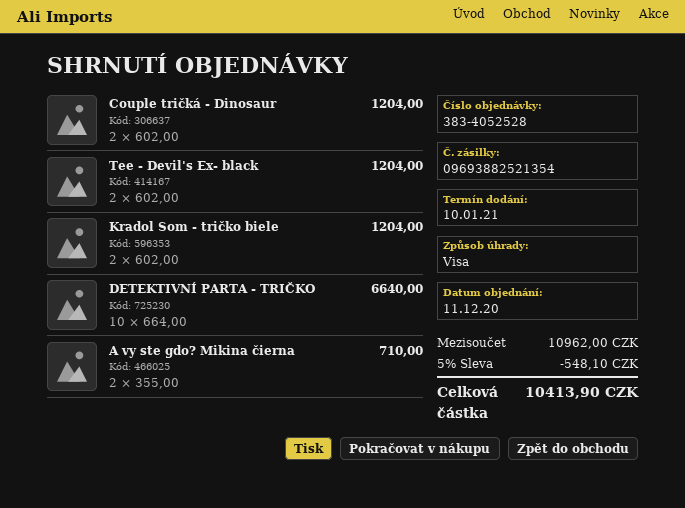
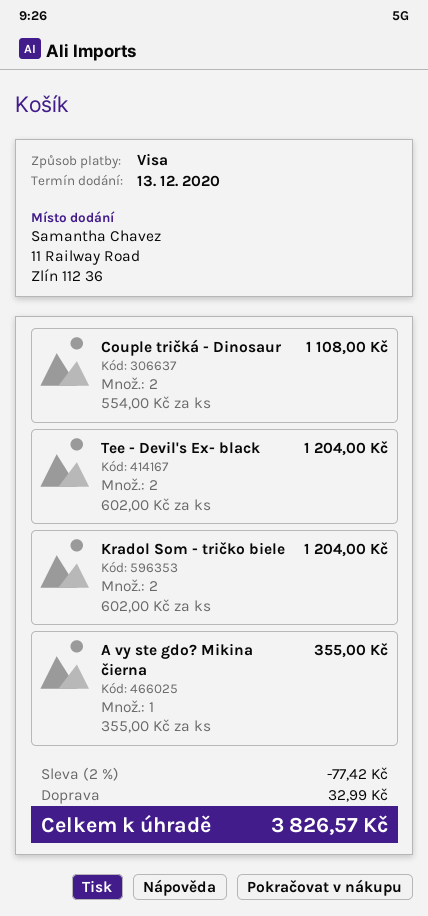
delivery date: 2021-01-10 -> 2020-12-13
Couple tričká - Dinosaur: 2 x 602.00 = 1204.00 -> 2 x 554.00 = 1108.00
DETEKTIVNÍ PARTA - TRIČKO: 10 x 664.00 = 6640.00 -> none
A vy ste gdo? Mikina čierna: 2 x 355.00 = 710.00 -> 1 x 355.00 = 355.00
discount: 5% = 548.10 -> 2% = 77.42
shipping: none -> 32.99
total: 10413.90 -> 3826.57

